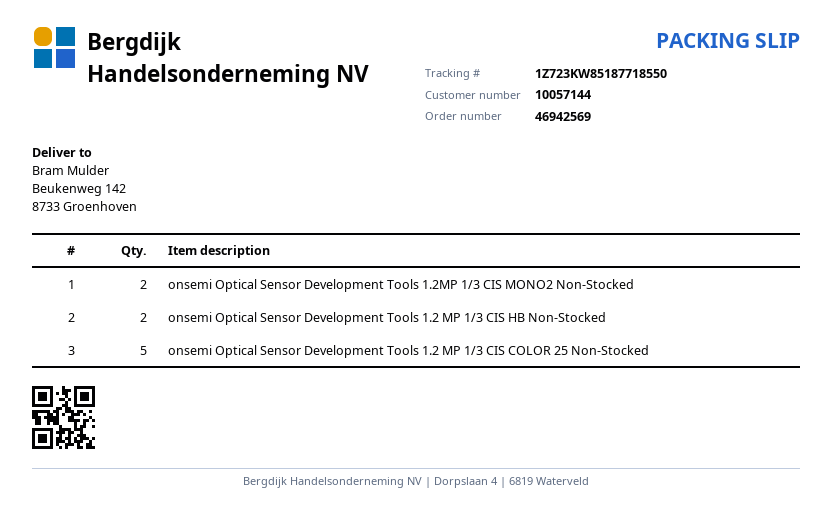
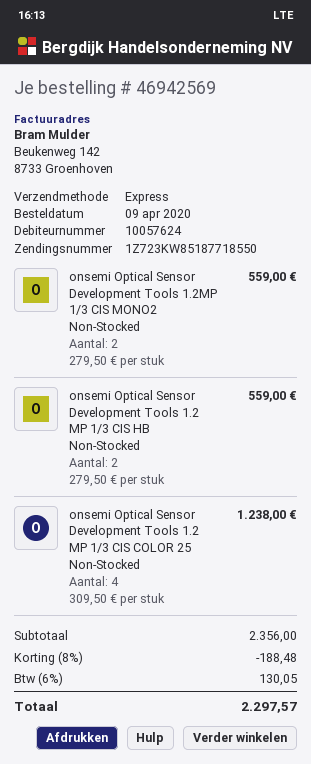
customer number: 10057144 -> 10057624
onsemi Optical Sensor Development Tools 1.2 MP 1/3 CIS COLOR 25 Non-Stocked: 5 -> 4

